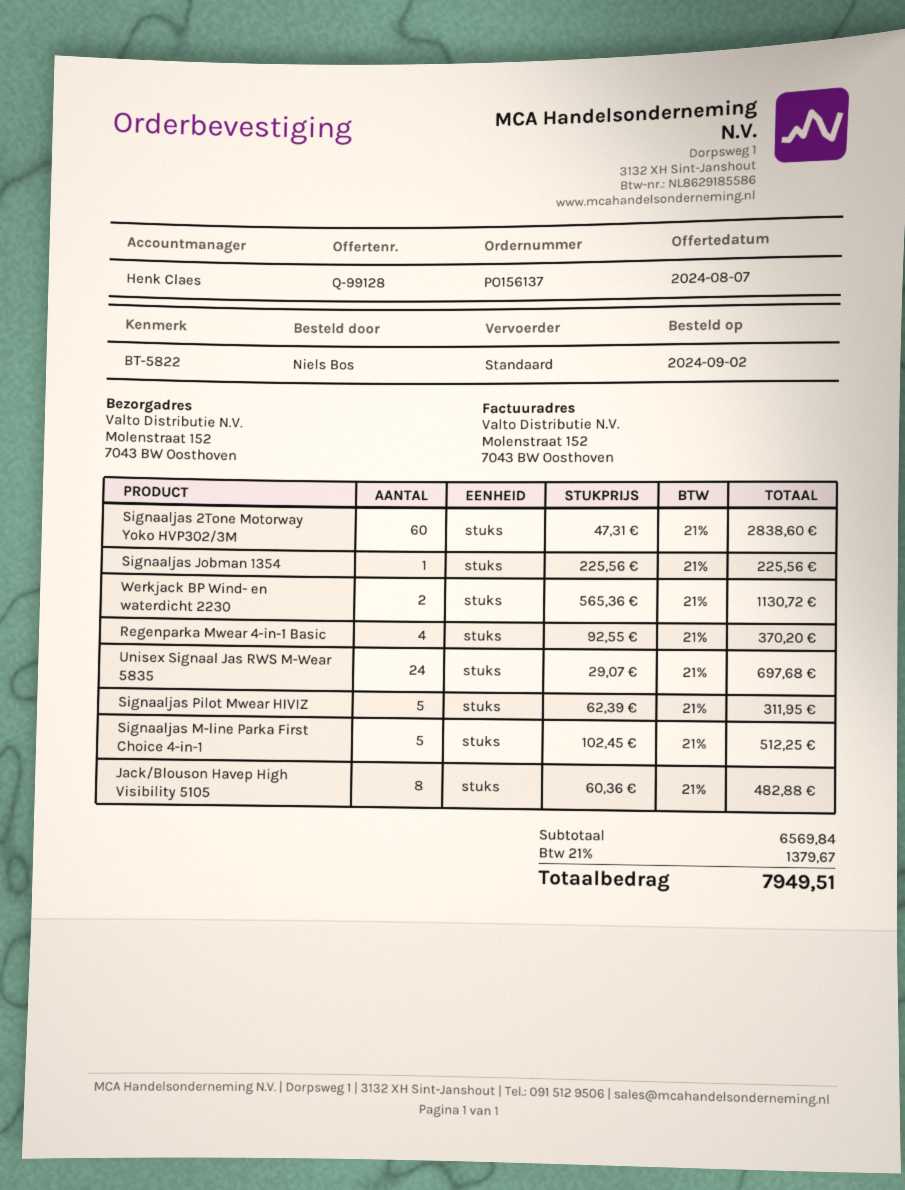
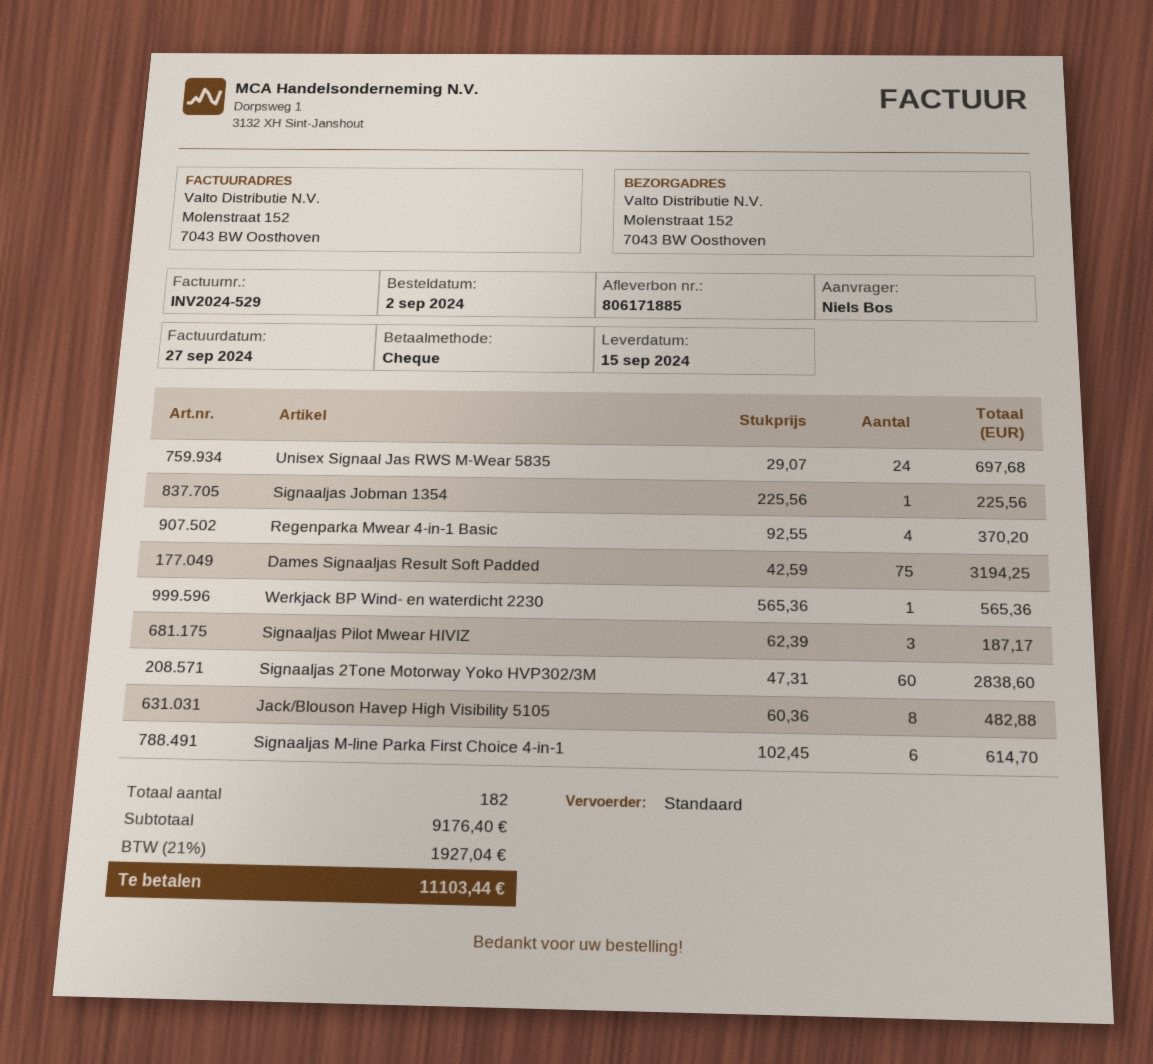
Werkjack BP Wind- en waterdicht 2230: 2 x 565.36 = 1130.72 -> 1 x 565.36 = 565.36
Signaaljas Pilot Mwear HIVIZ: 5 x 62.39 = 311.95 -> 3 x 62.39 = 187.17
Signaaljas M-line Parka First Choice 4-in-1: 5 x 102.45 = 512.25 -> 6 x 102.45 = 614.70
Dames Signaaljas Result Soft Padded: none -> 75 x 42.59 = 3194.25
subtotal: 6569.84 -> 9176.40
tax: 21% = 1379.67 -> 21% = 1927.04
total: 7949.51 -> 11103.44

